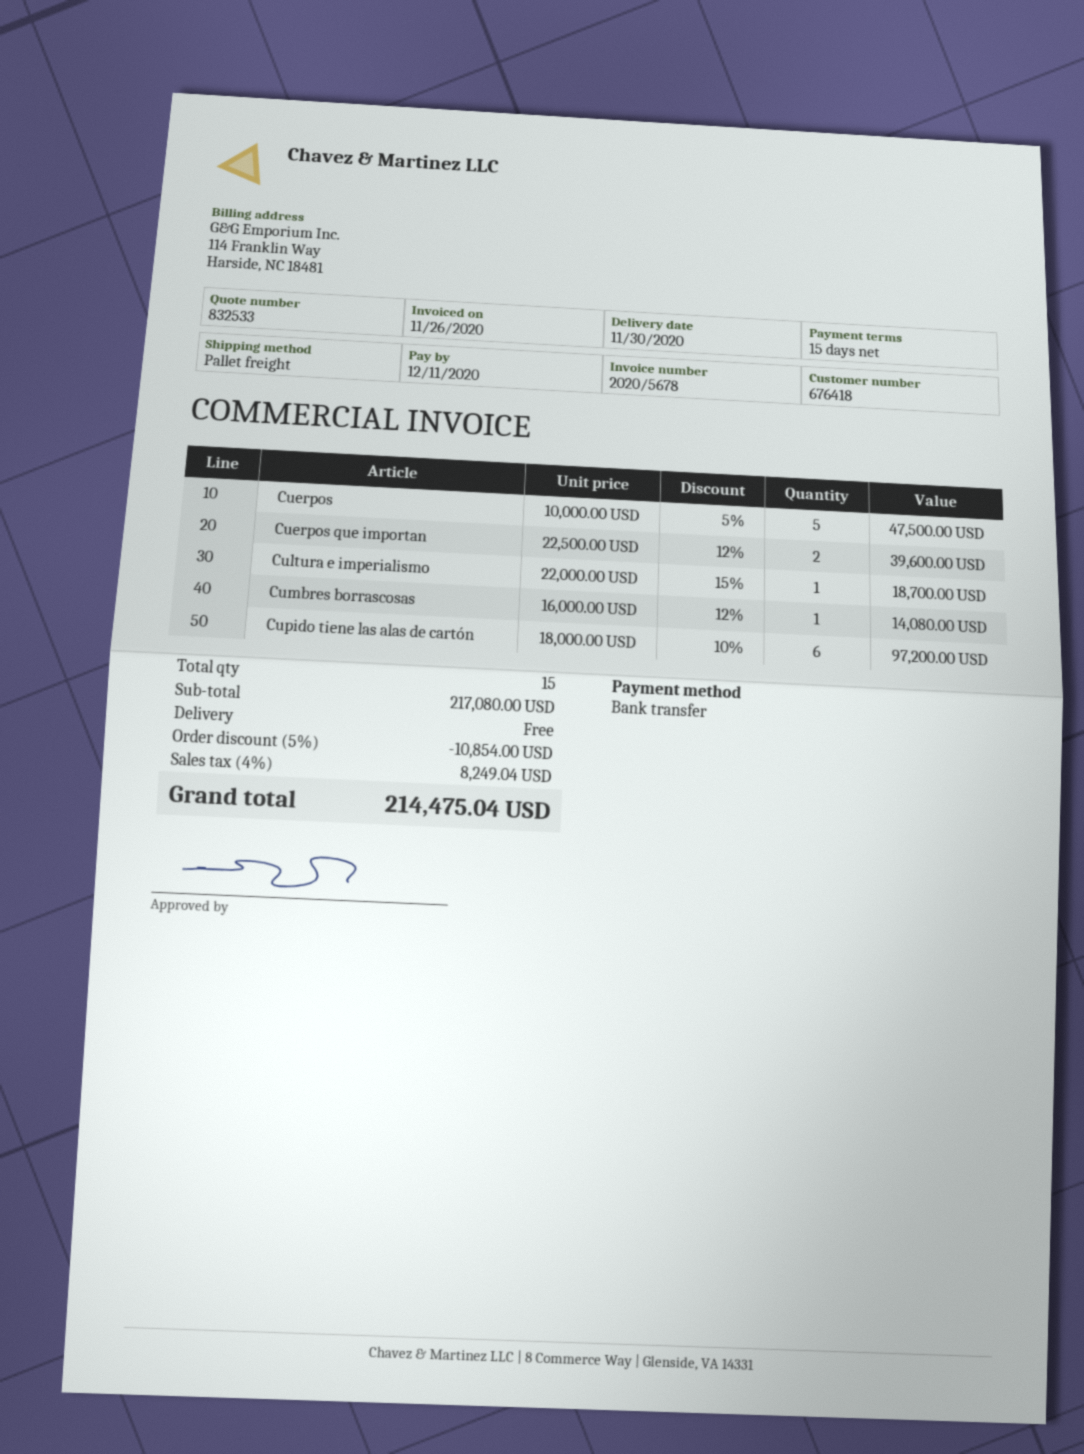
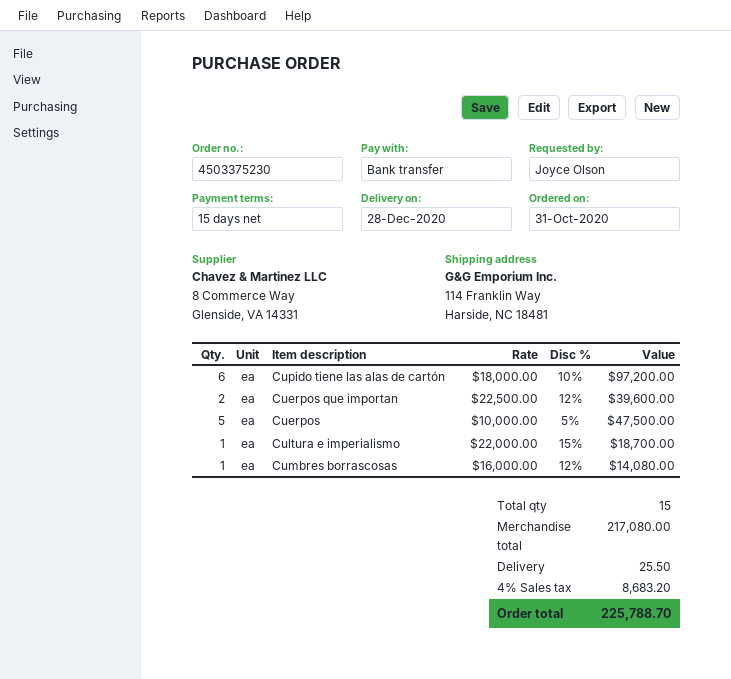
delivery date: 2020-11-30 -> 2020-12-28
discount: 5% = 10854.00 -> none
shipping: 0.00 -> 25.50
tax: 4% = 8249.04 -> 4% = 8683.20
total: 214475.04 -> 225788.70

